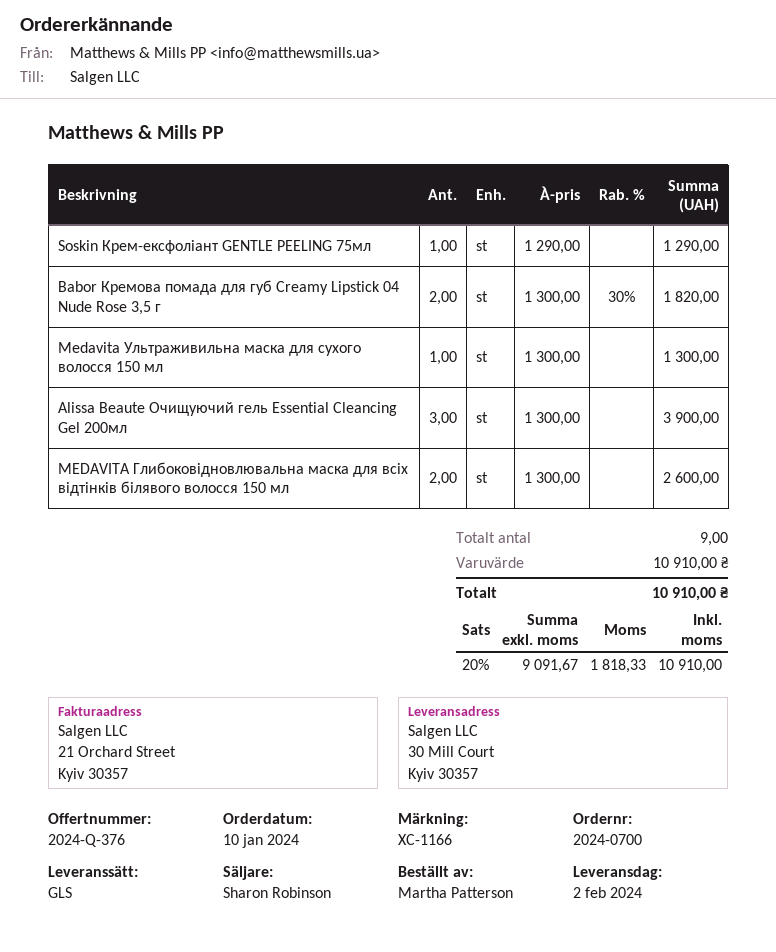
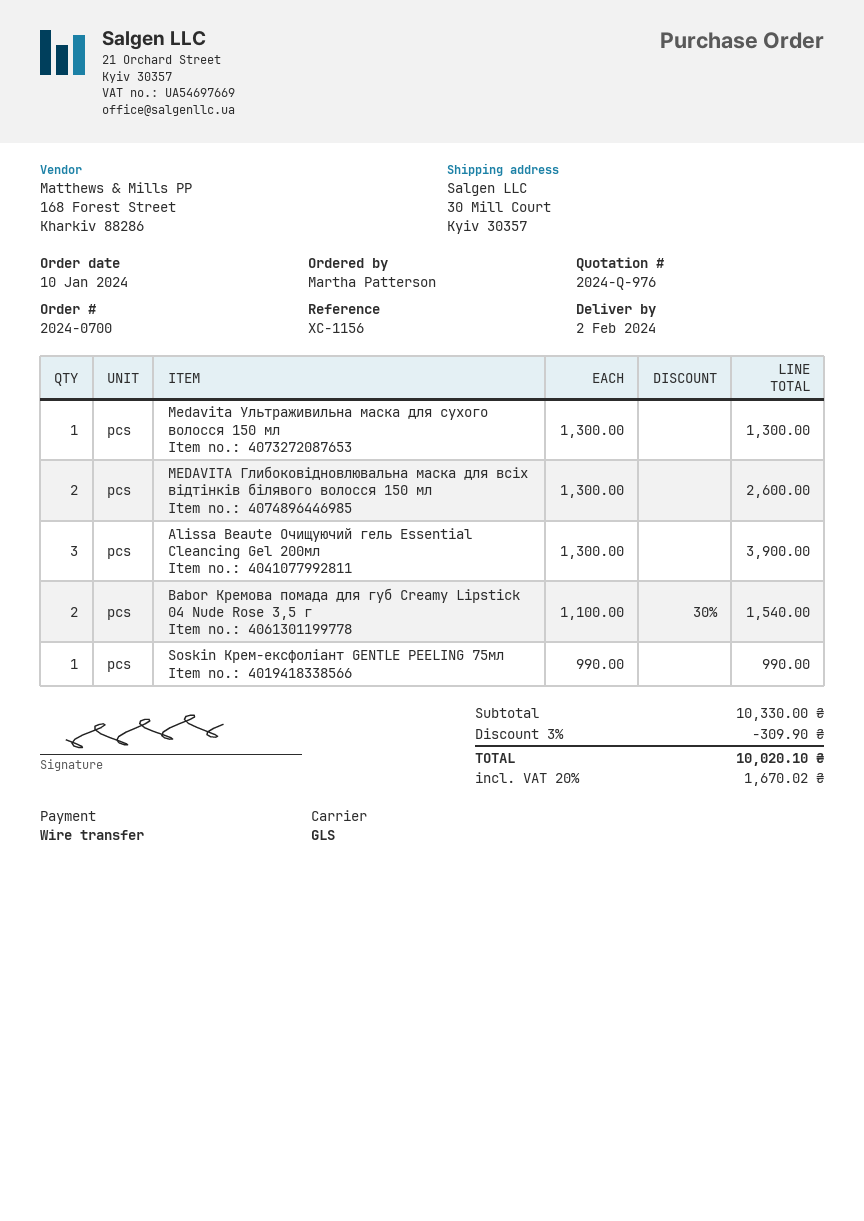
quote number: 2024-Q-376 -> 2024-Q-976
reference: XC-1166 -> XC-1156
Soskin Крем-ексфоліант GENTLE PEELING 75мл: 1 x 1290.00 = 1290.00 -> 1 x 990.00 = 990.00
Babor Кремова помада для губ Creamy Lipstick 04 Nude Rose 3,5 г: 2 x 1300.00 - 30% = 1820.00 -> 2 x 1100.00 - 30% = 1540.00
subtotal: 10910.00 -> 10330.00
discount: none -> 3% = 309.90
tax: 20% = 1818.33 -> 20% = 1670.02
total: 10910.00 -> 10020.10

